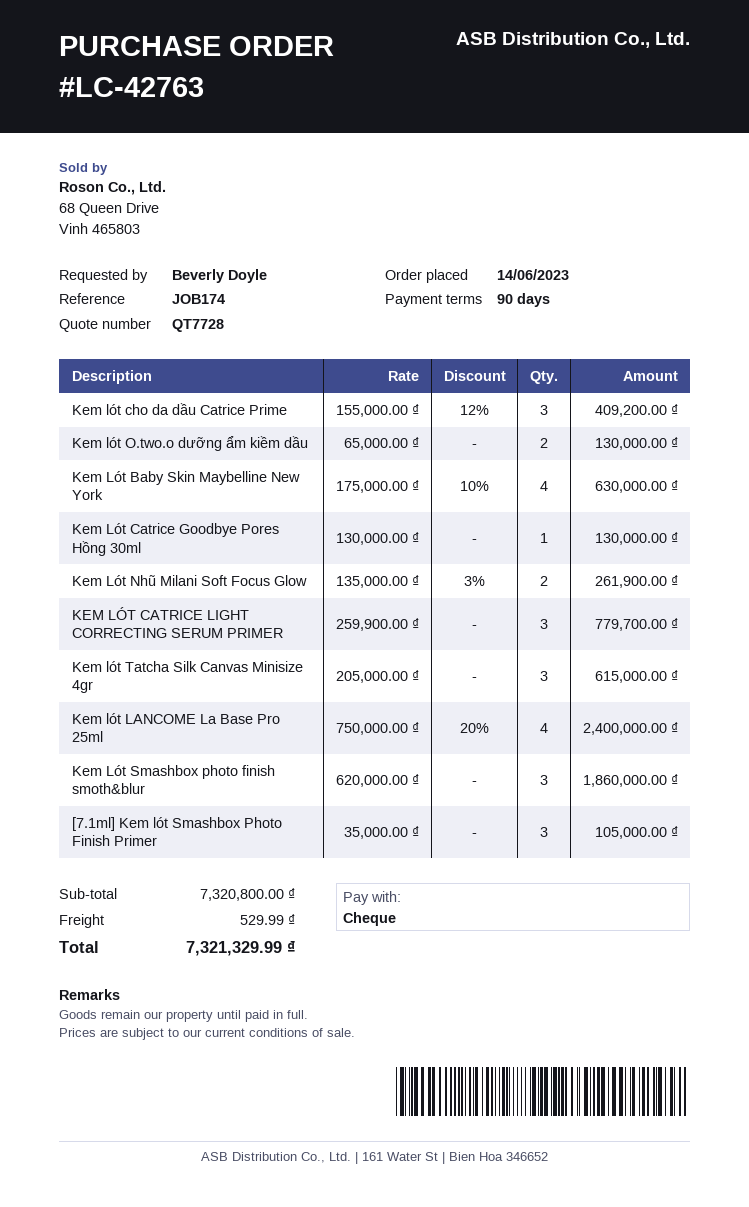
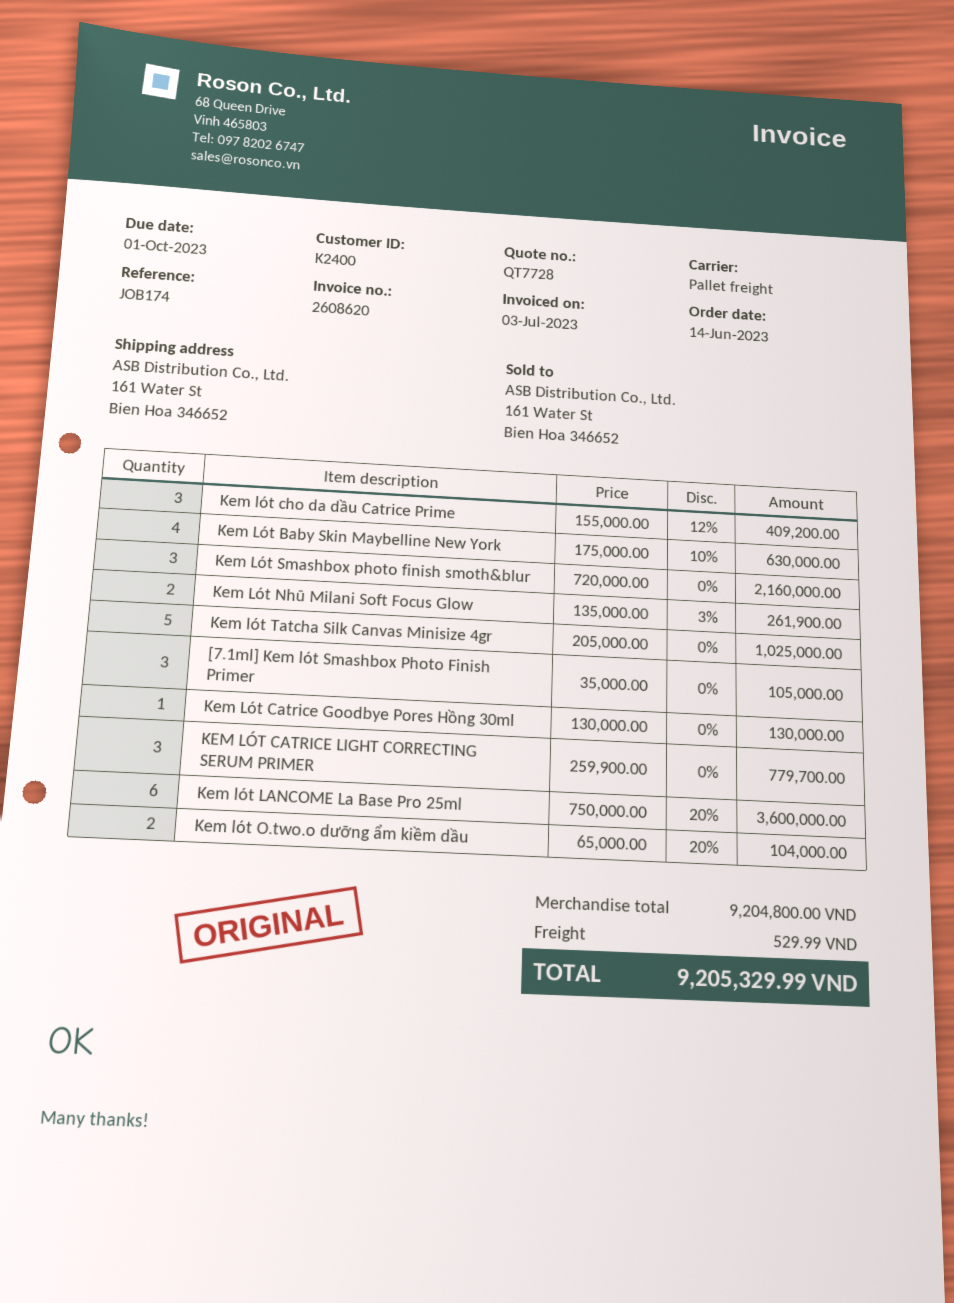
Kem lót O.two.o dưỡng ẩm kiềm dầu: 2 x 65000.00 = 130000.00 -> 2 x 65000.00 - 20% = 104000.00
Kem lót Tatcha Silk Canvas Minisize 4gr: 3 x 205000.00 = 615000.00 -> 5 x 205000.00 = 1025000.00
Kem lót LANCOME La Base Pro 25ml: 4 x 750000.00 - 20% = 2400000.00 -> 6 x 750000.00 - 20% = 3600000.00
Kem Lót Smashbox photo finish smoth&blur: 3 x 620000.00 = 1860000.00 -> 3 x 720000.00 = 2160000.00
subtotal: 7320800.00 -> 9204800.00
total: 7321329.99 -> 9205329.99

